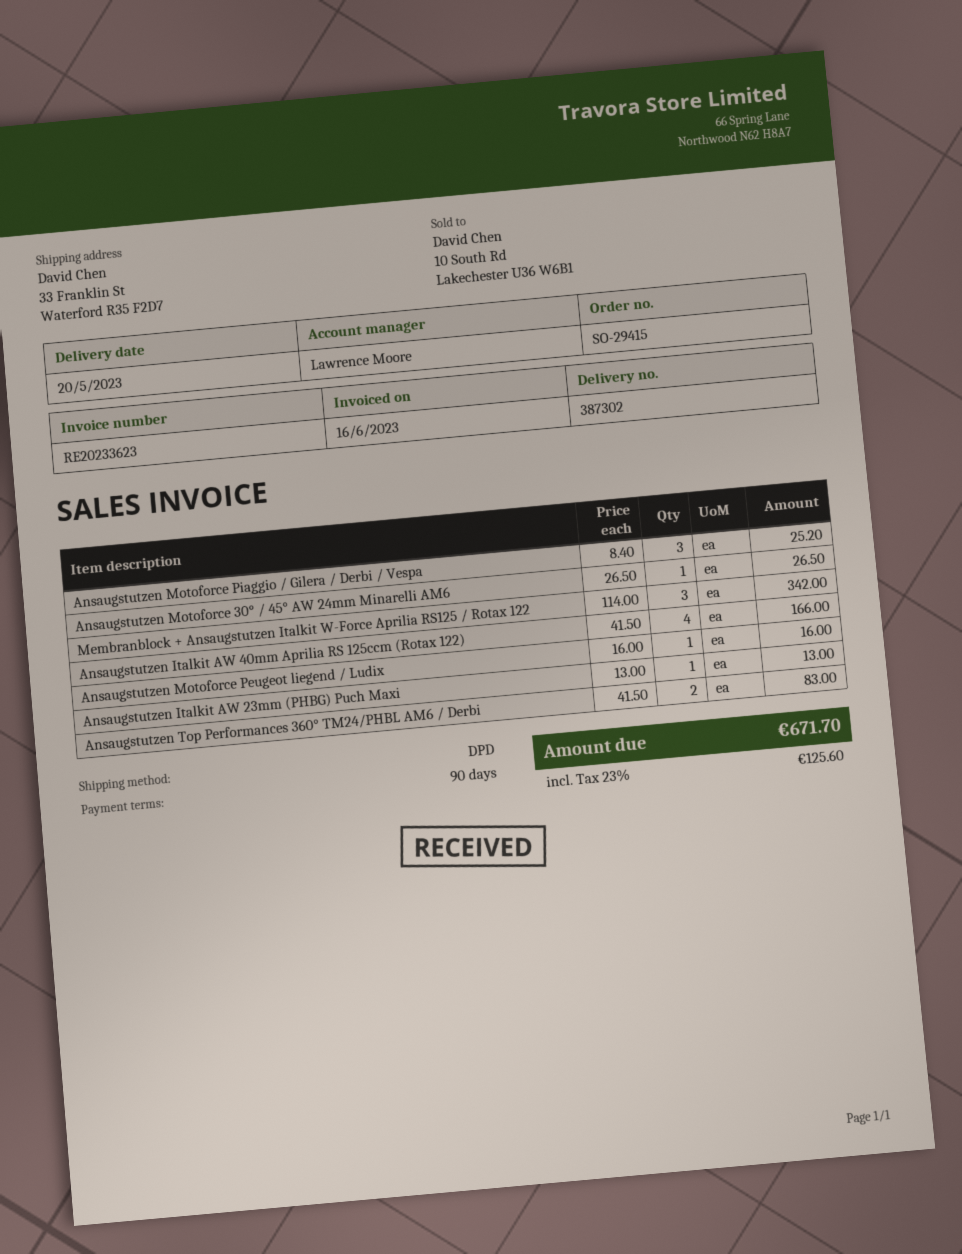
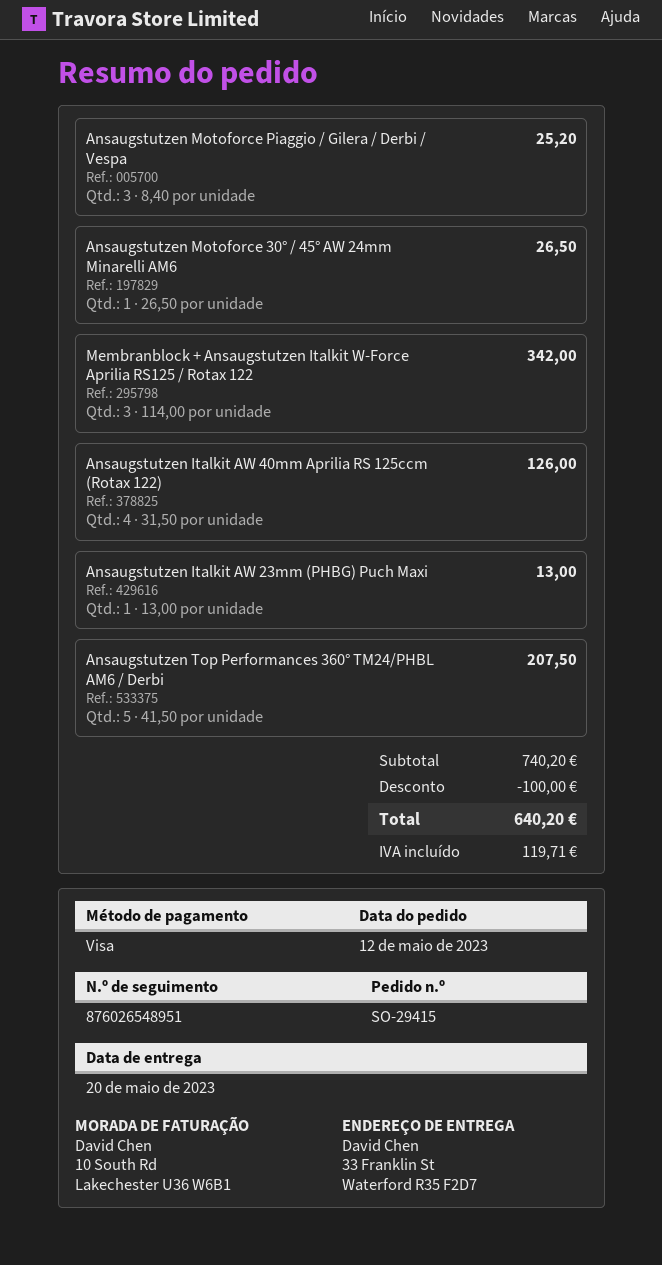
Ansaugstutzen Italkit AW 40mm Aprilia RS 125ccm (Rotax 122): 4 x 41.50 = 166.00 -> 4 x 31.50 = 126.00
Ansaugstutzen Motoforce Peugeot liegend / Ludix: 1 x 16.00 = 16.00 -> none
Ansaugstutzen Top Performances 360° TM24/PHBL AM6 / Derbi: 2 x 41.50 = 83.00 -> 5 x 41.50 = 207.50
discount: none -> 100.00
tax: 125.60 -> 119.71
total: 671.70 -> 640.20

